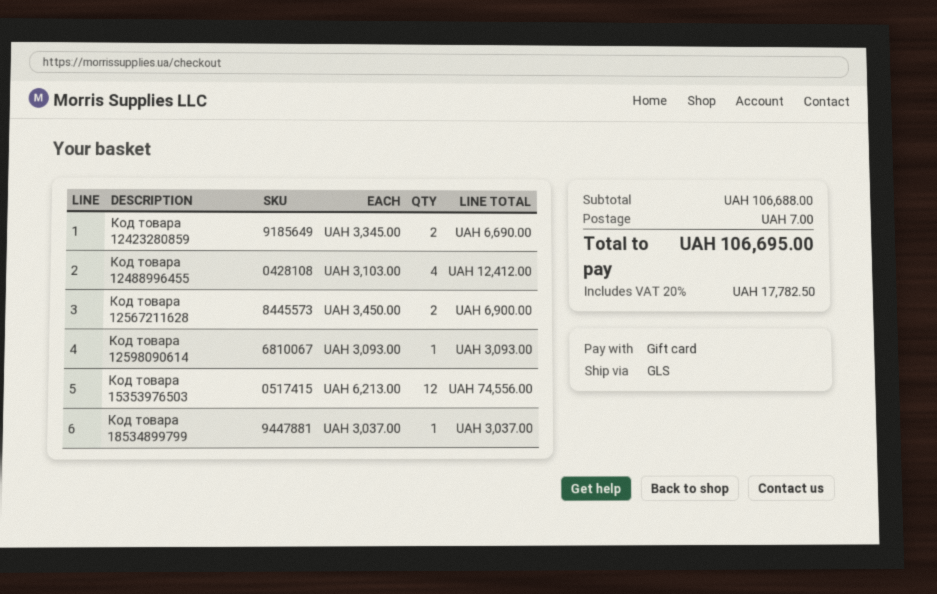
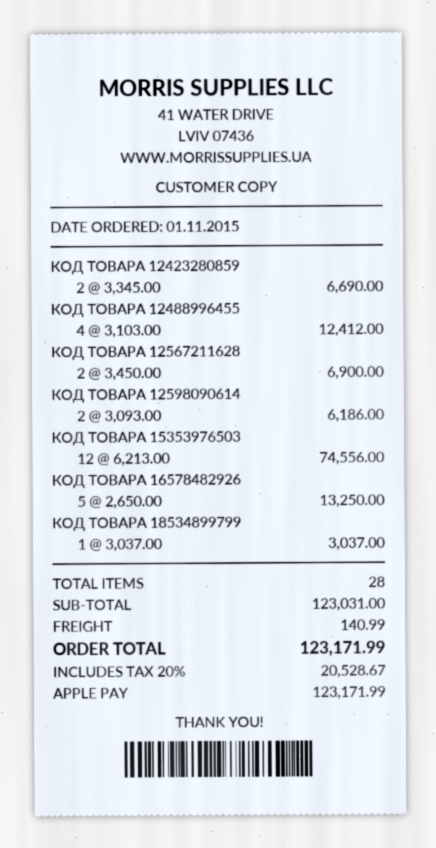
payment method: gift card -> Apple Pay
Код товара 12598090614: 1 x 3093.00 = 3093.00 -> 2 x 3093.00 = 6186.00
КОД ТОВАРА 16578482926: none -> 5 x 2650.00 = 13250.00
subtotal: 106688.00 -> 123031.00
shipping: 7.00 -> 140.99
tax: 20% = 17782.50 -> 20% = 20528.67
total: 106695.00 -> 123171.99

